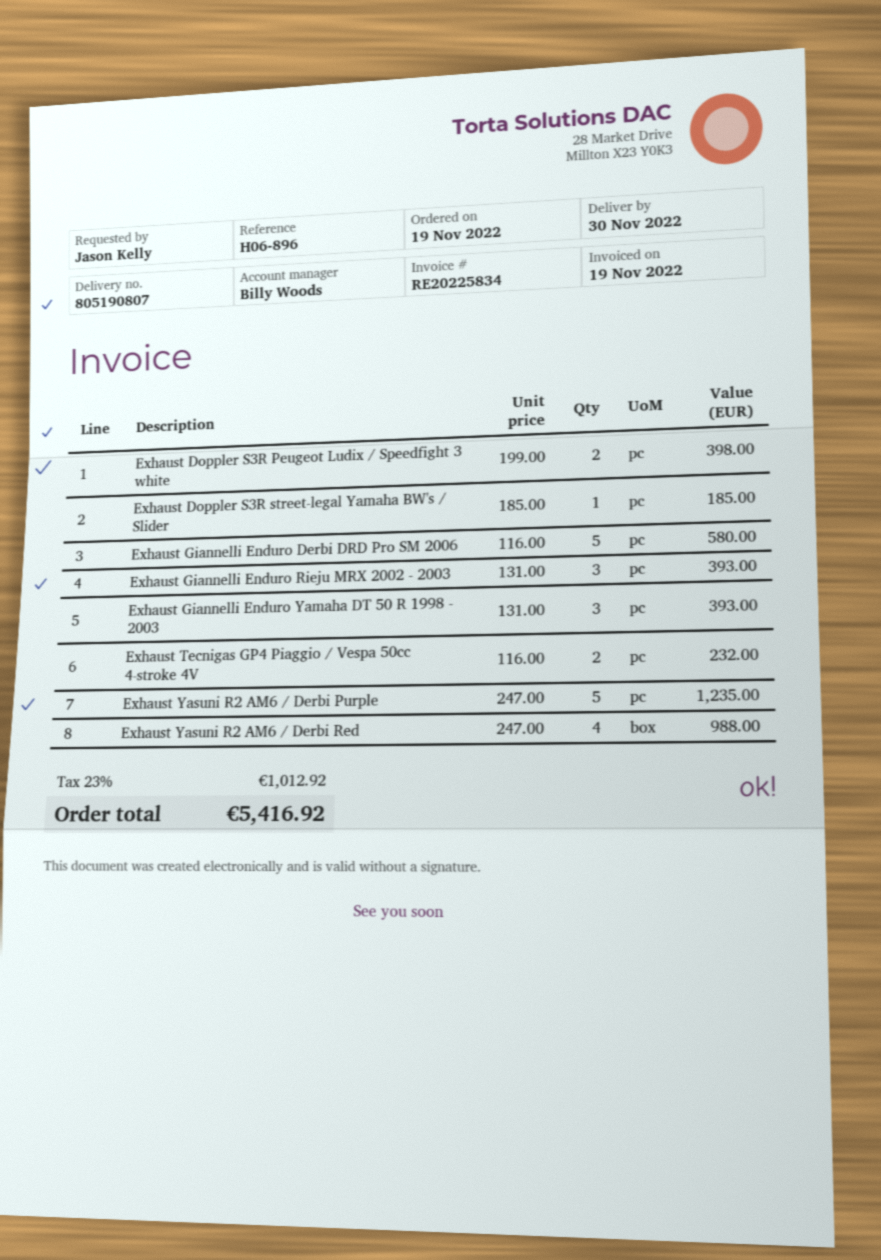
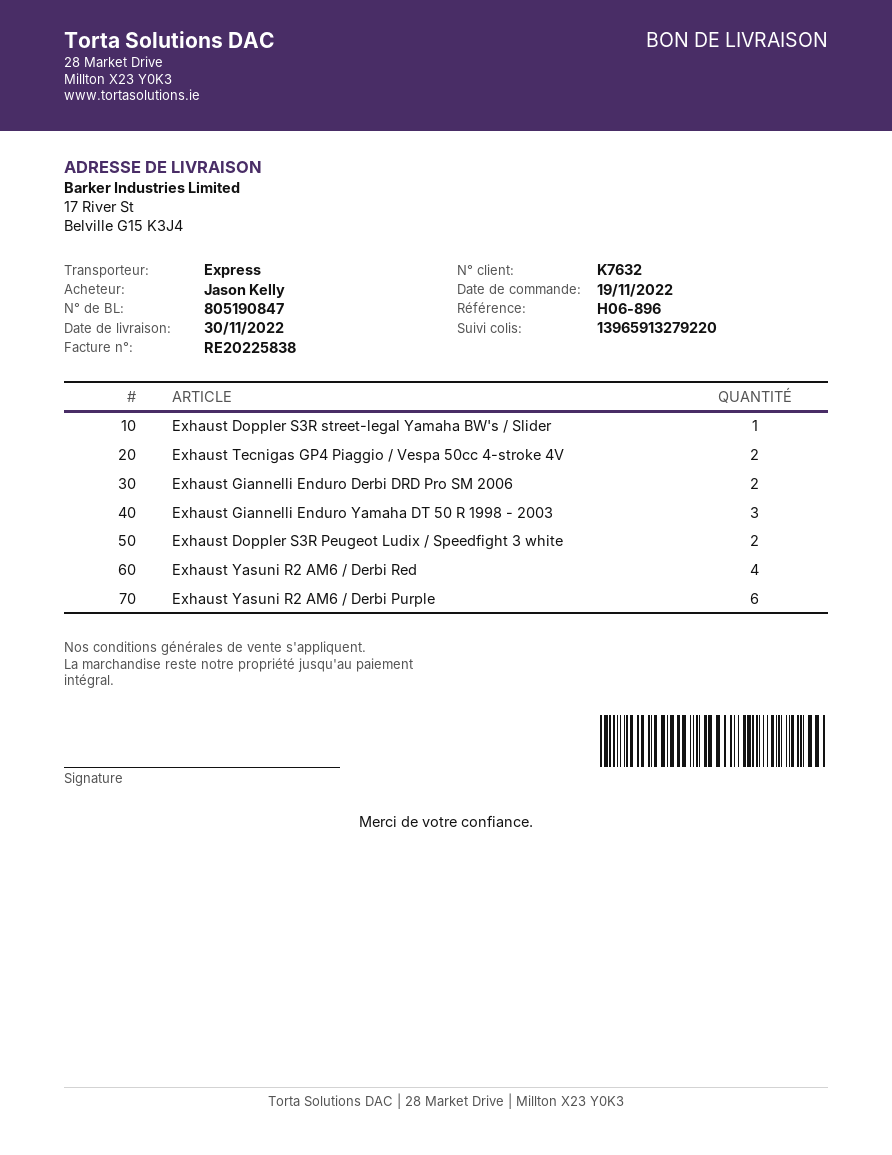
delivery note number: 805190807 -> 805190847
invoice number: RE20225834 -> RE20225838
Exhaust Giannelli Enduro Derbi DRD Pro SM 2006: 5 -> 2
Exhaust Giannelli Enduro Rieju MRX 2002 - 2003: 3 -> none
Exhaust Yasuni R2 AM6 / Derbi Purple: 5 -> 6

